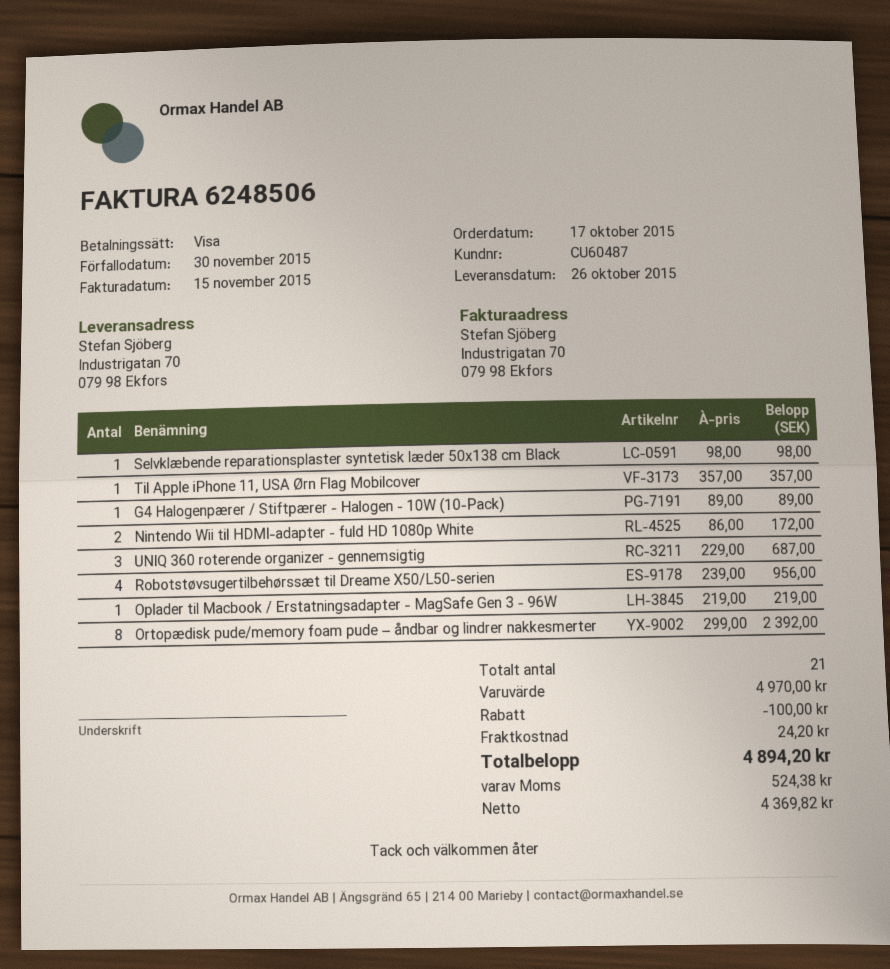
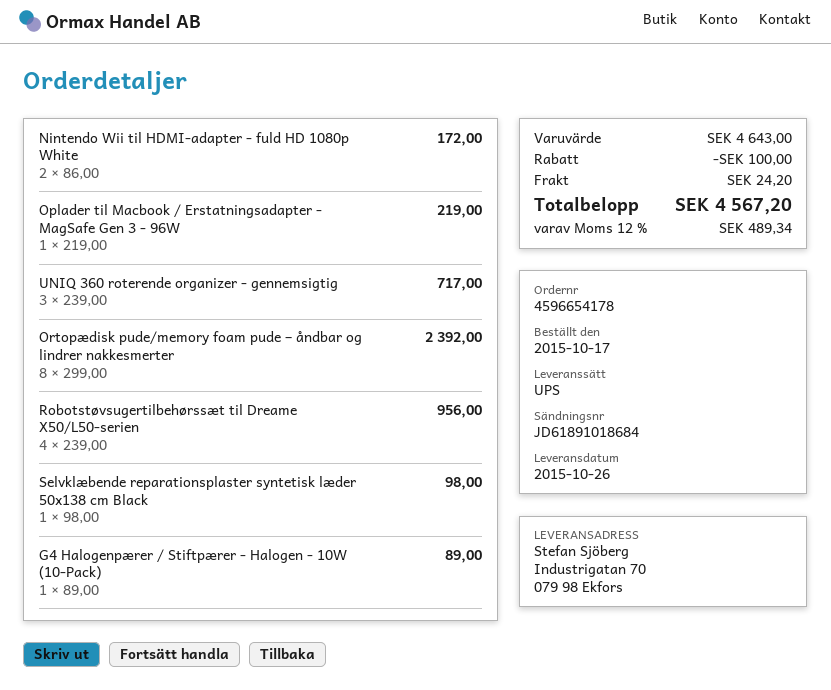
Til Apple iPhone 11, USA Ørn Flag Mobilcover: 1 x 357.00 = 357.00 -> none
UNIQ 360 roterende organizer - gennemsigtig: 3 x 229.00 = 687.00 -> 3 x 239.00 = 717.00
subtotal: 4970.00 -> 4643.00
tax: 524.38 -> 489.34
total: 4894.20 -> 4567.20

